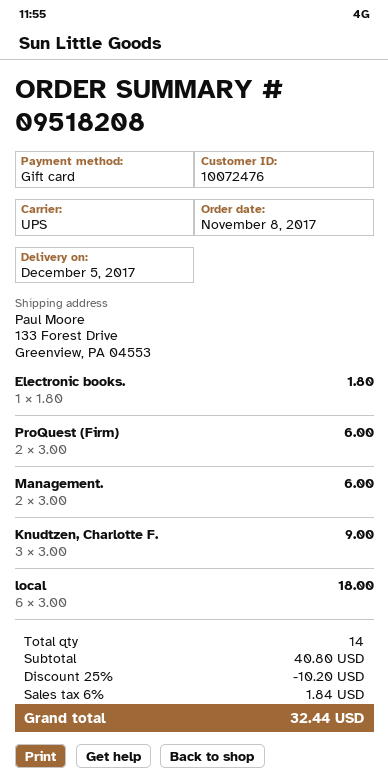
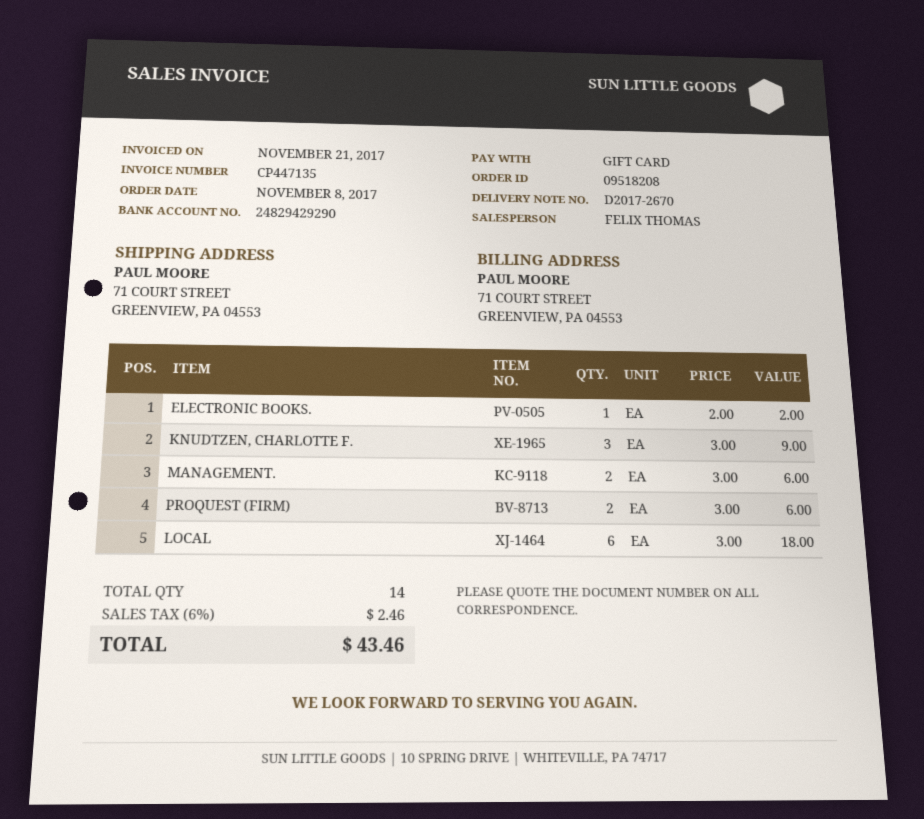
ship to: 133 Forest Drive, Greenview, PA 04553 -> 71 COURT STREET, GREENVIEW, PA 04553
Electronic books.: 1 x 1.80 = 1.80 -> 1 x 2.00 = 2.00
discount: 25% = 10.20 -> none
tax: 6% = 1.84 -> 6% = 2.46
total: 32.44 -> 43.46

